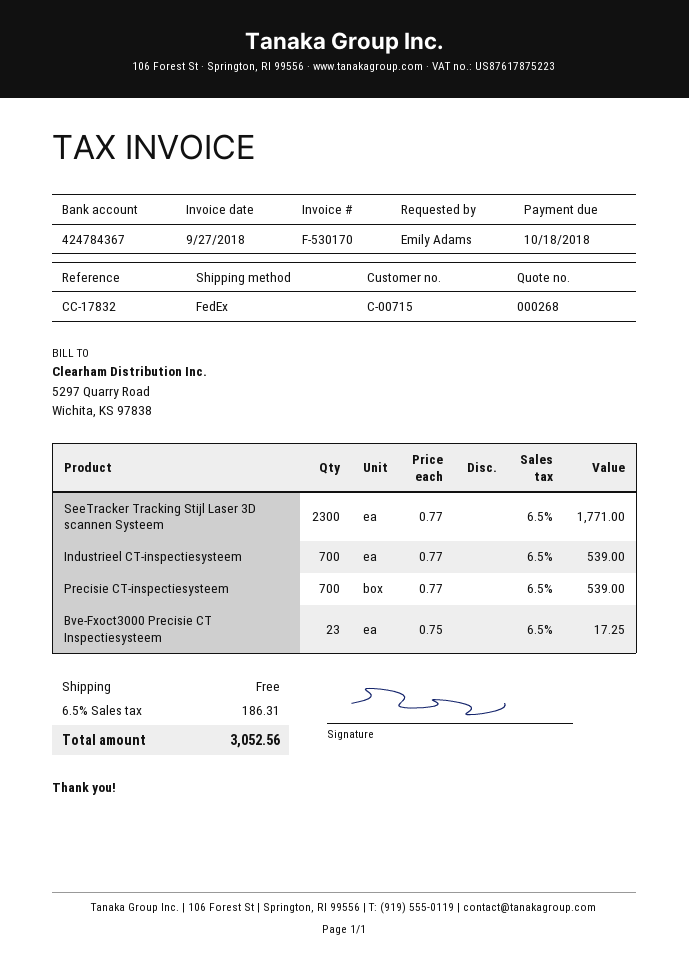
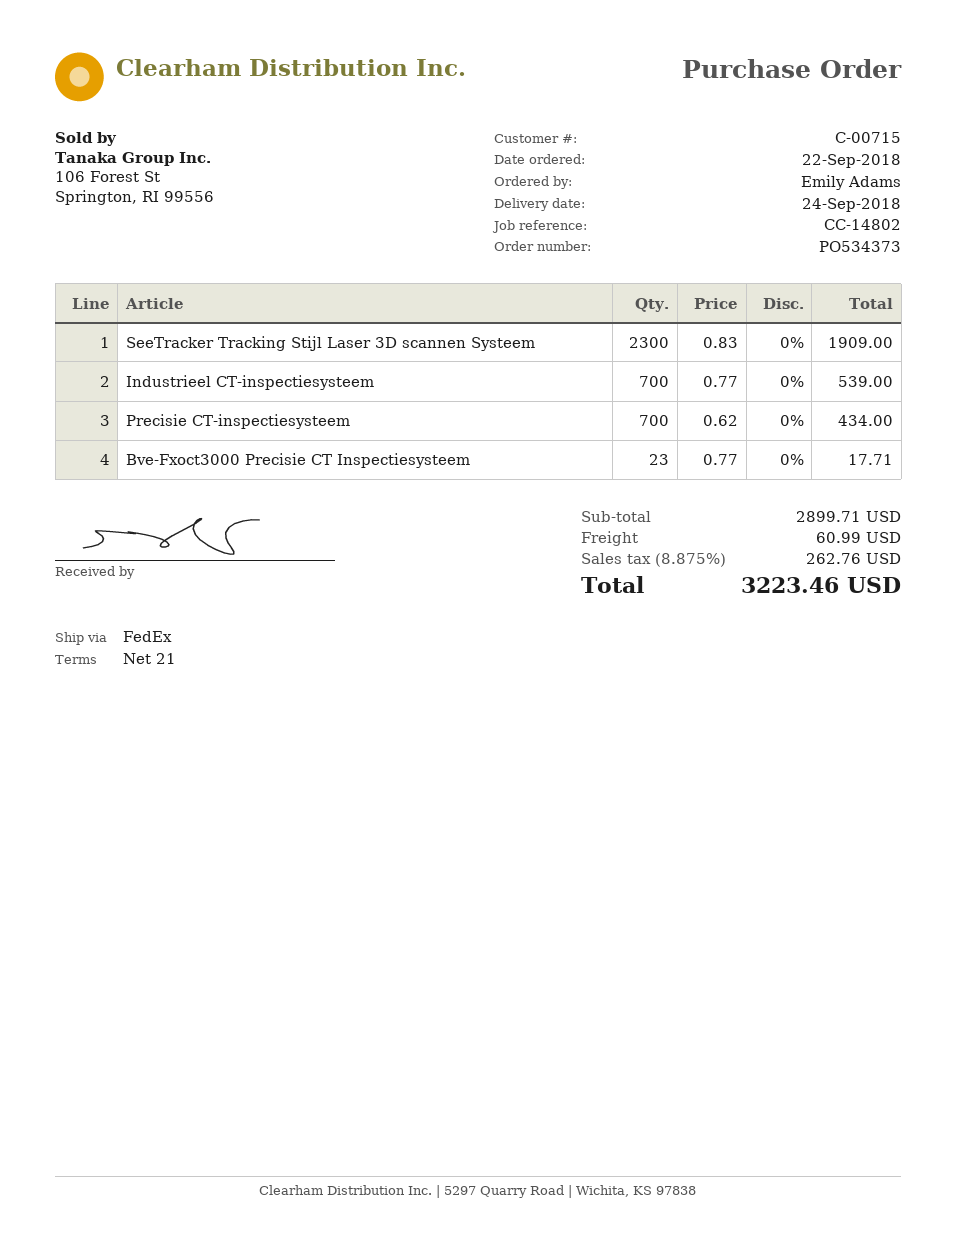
reference: CC-17832 -> CC-14802
SeeTracker Tracking Stijl Laser 3D scannen Systeem: 2300 x 0.77 = 1771.00 -> 2300 x 0.83 = 1909.00
Precisie CT-inspectiesysteem: 700 x 0.77 = 539.00 -> 700 x 0.62 = 434.00
Bve-Fxoct3000 Precisie CT Inspectiesysteem: 23 x 0.75 = 17.25 -> 23 x 0.77 = 17.71
shipping: 0.00 -> 60.99
tax: 6.5% = 186.31 -> 8.875% = 262.76
total: 3052.56 -> 3223.46

